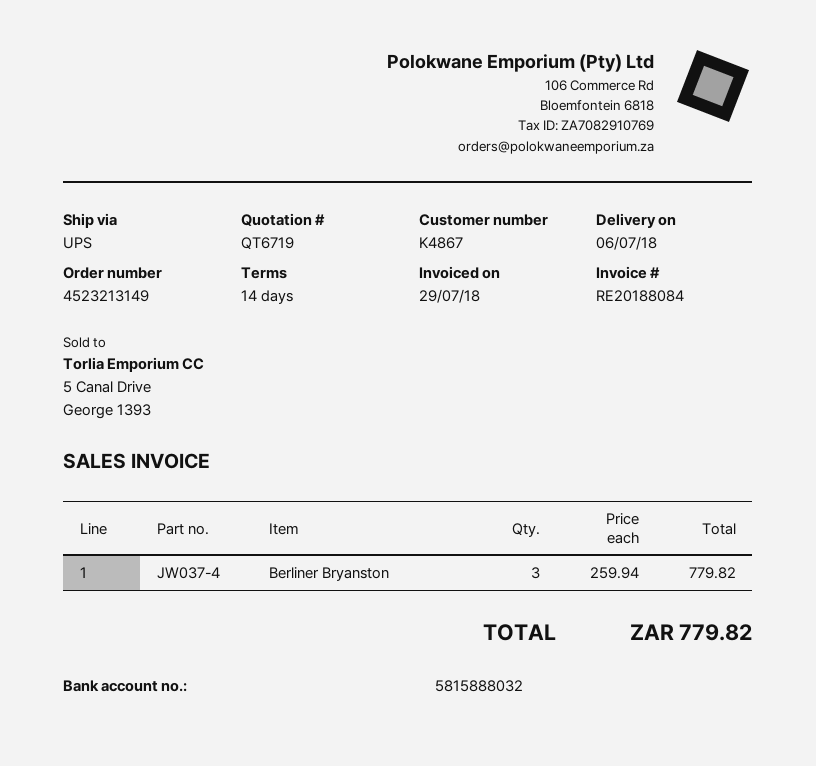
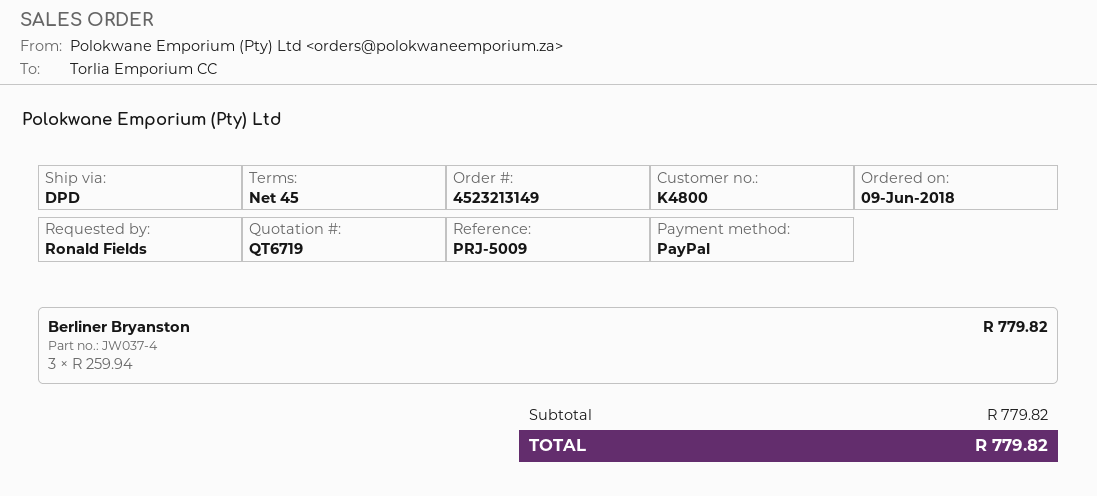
payment terms: 14 days -> 45 days
customer number: K4867 -> K4800
shipping method: UPS -> DPD

